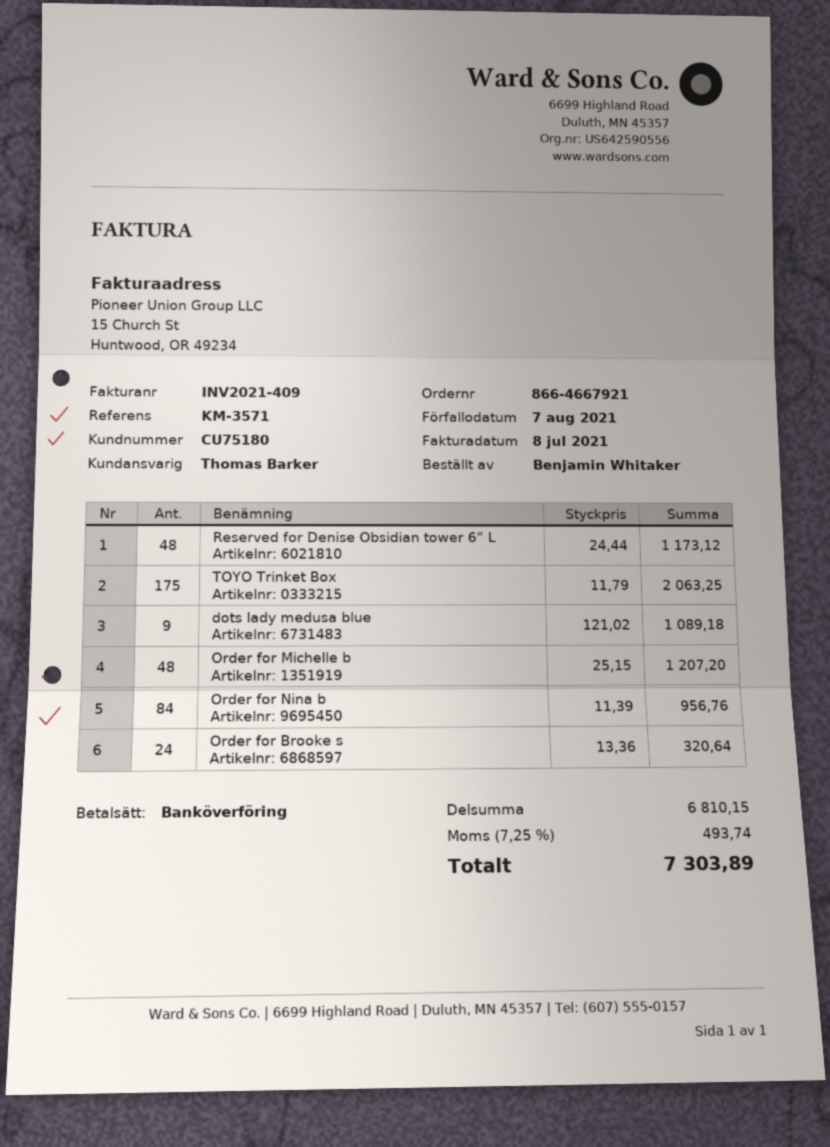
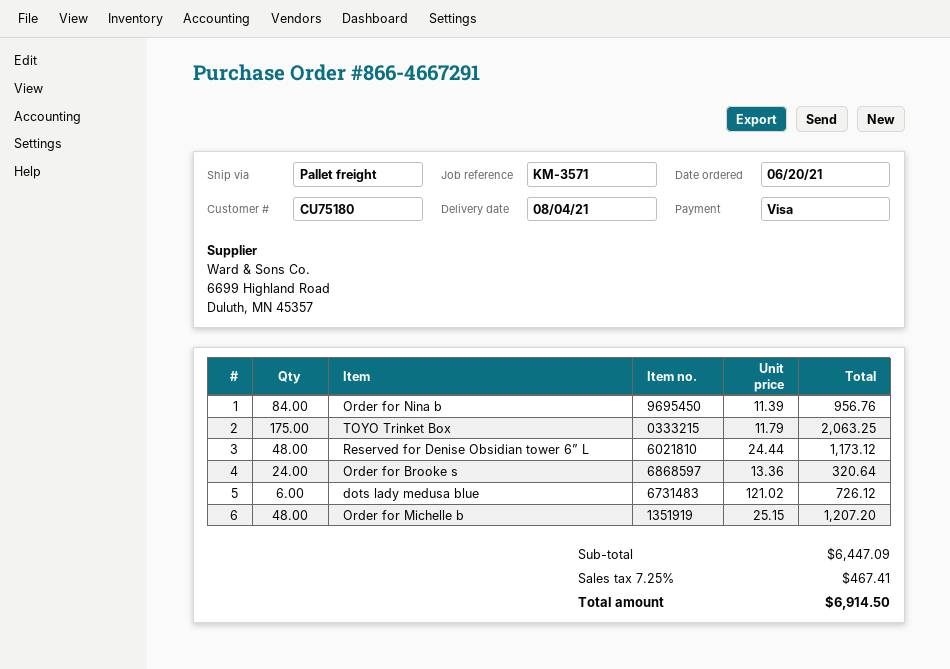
order number: 866-4667921 -> 866-4667291
payment method: bank transfer -> Visa
dots lady medusa blue: 9 x 121.02 = 1089.18 -> 6 x 121.02 = 726.12
subtotal: 6810.15 -> 6447.09
tax: 7.25% = 493.74 -> 7.25% = 467.41
total: 7303.89 -> 6914.50

